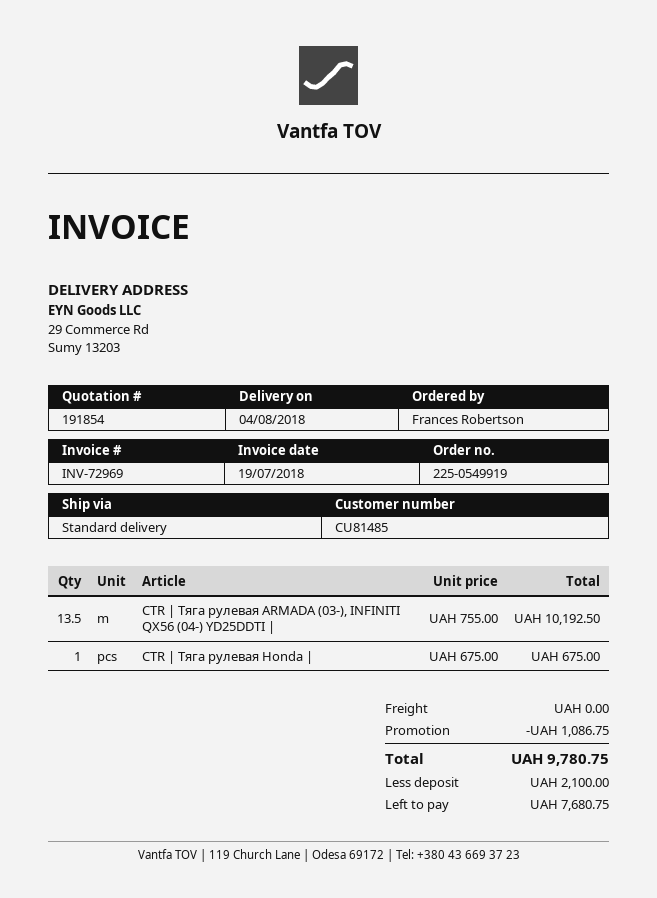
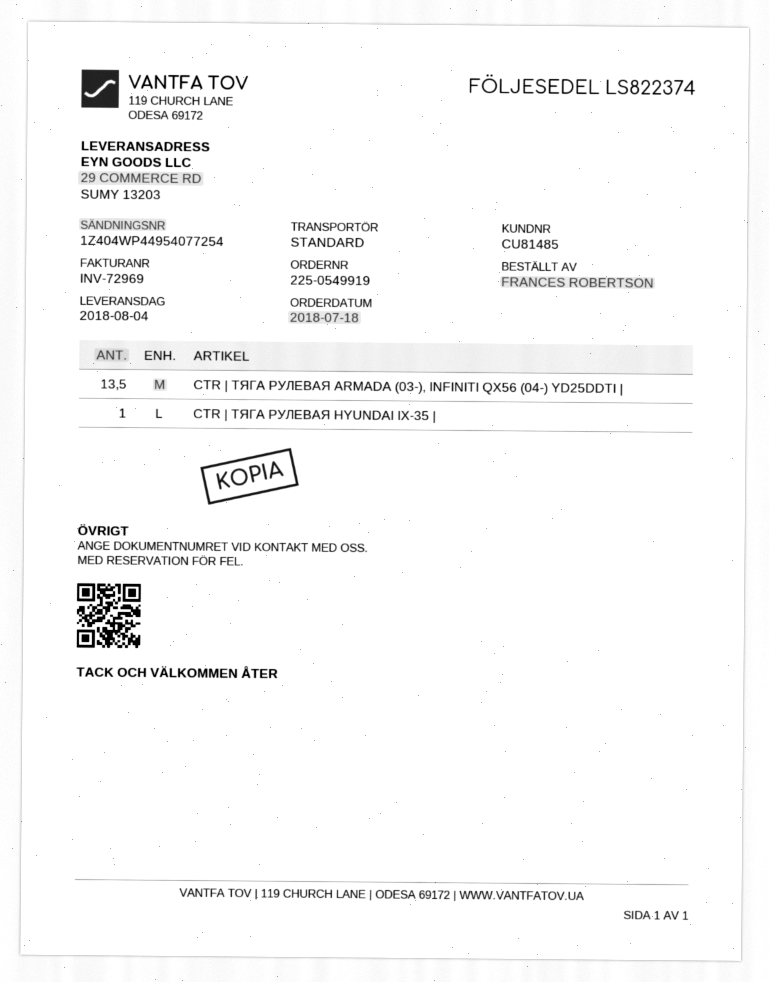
CTR | Тяга рулевая Honda |: 1 -> none
CTR | ТЯГА РУЛЕВАЯ HYUNDAI IX-35 |: none -> 1

